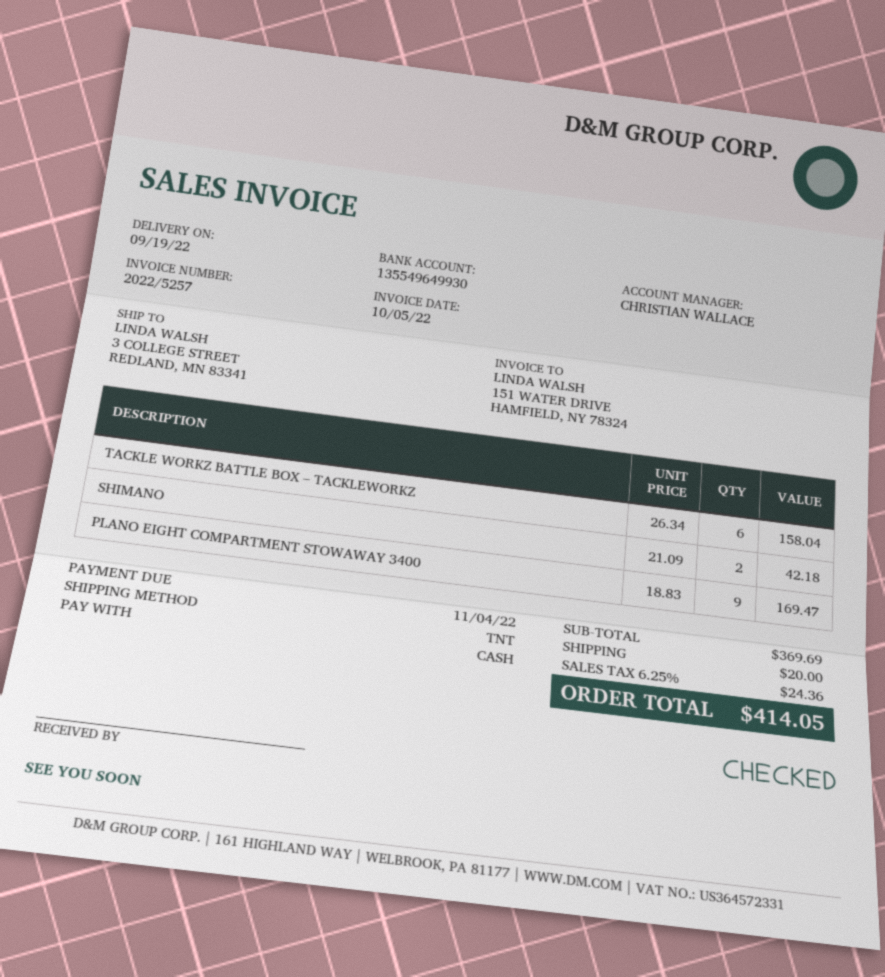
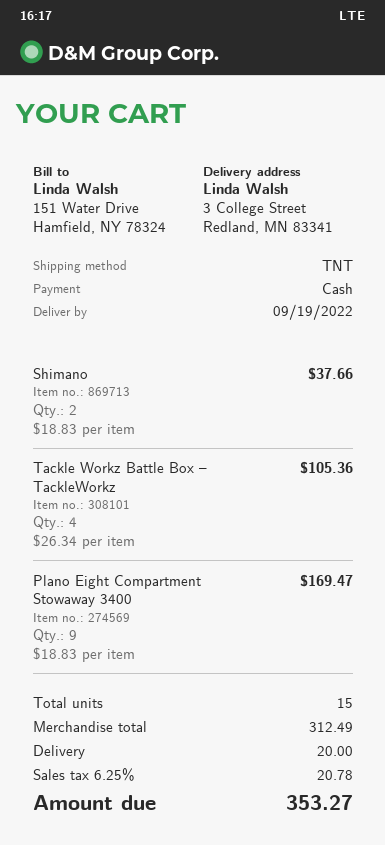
TACKLE WORKZ BATTLE BOX – TACKLEWORKZ: 6 x 26.34 = 158.04 -> 4 x 26.34 = 105.36
SHIMANO: 2 x 21.09 = 42.18 -> 2 x 18.83 = 37.66
subtotal: 369.69 -> 312.49
tax: 6.25% = 24.36 -> 6.25% = 20.78
total: 414.05 -> 353.27

